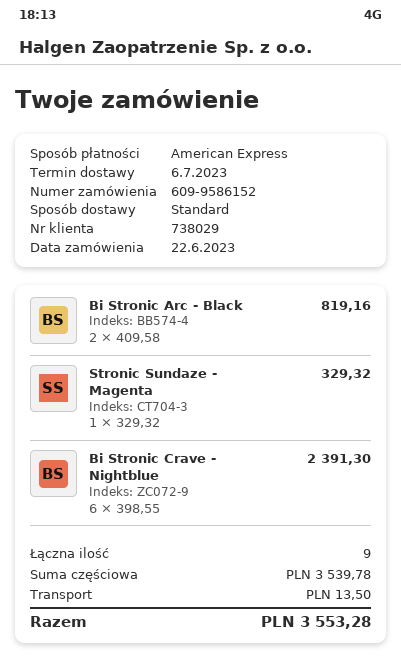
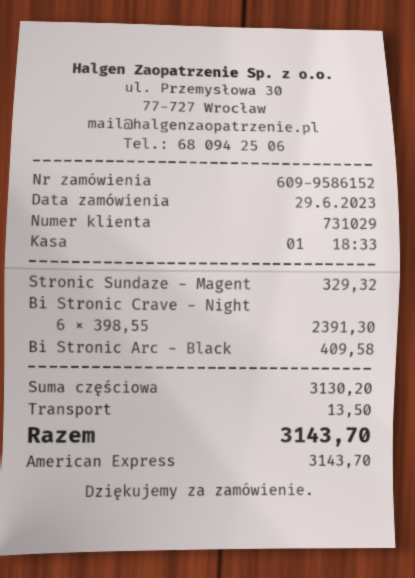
order date: 2023-06-22 -> 2023-06-29
customer number: 738029 -> 731029
Bi Stronic Arc - Black: 2 x 409.58 = 819.16 -> 1 x 409.58 = 409.58
subtotal: 3539.78 -> 3130.20
total: 3553.28 -> 3143.70

